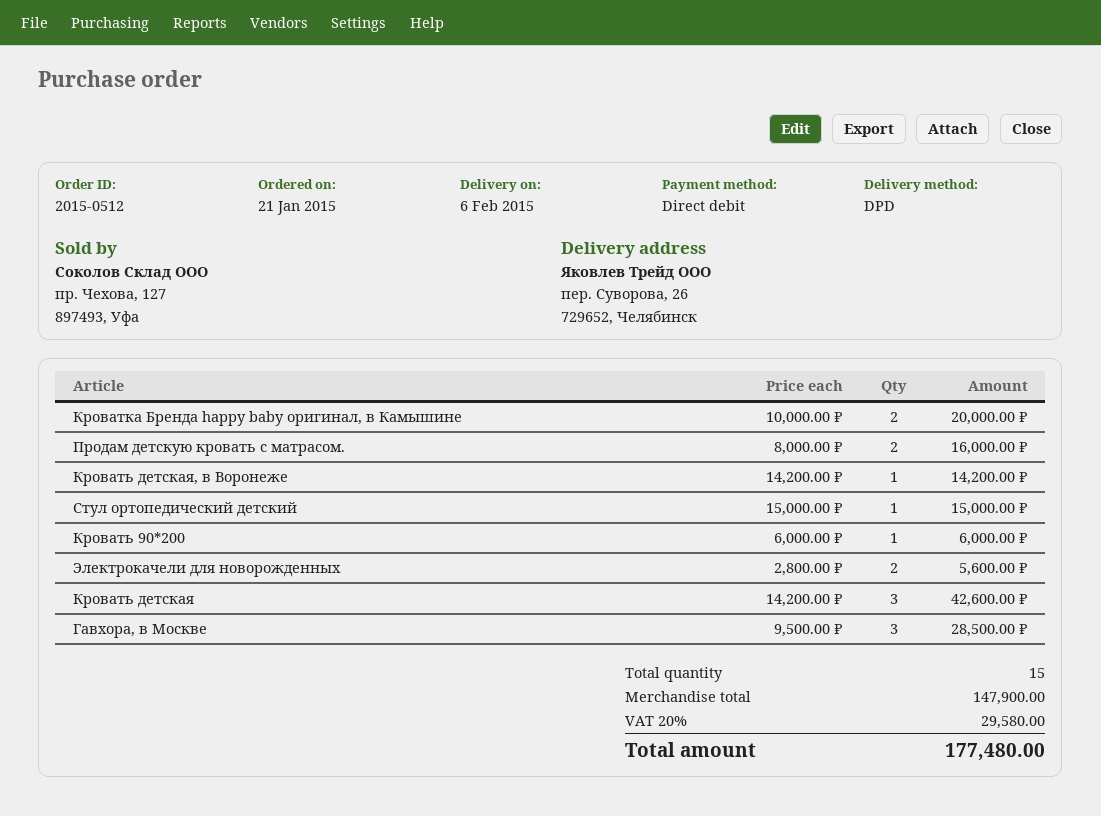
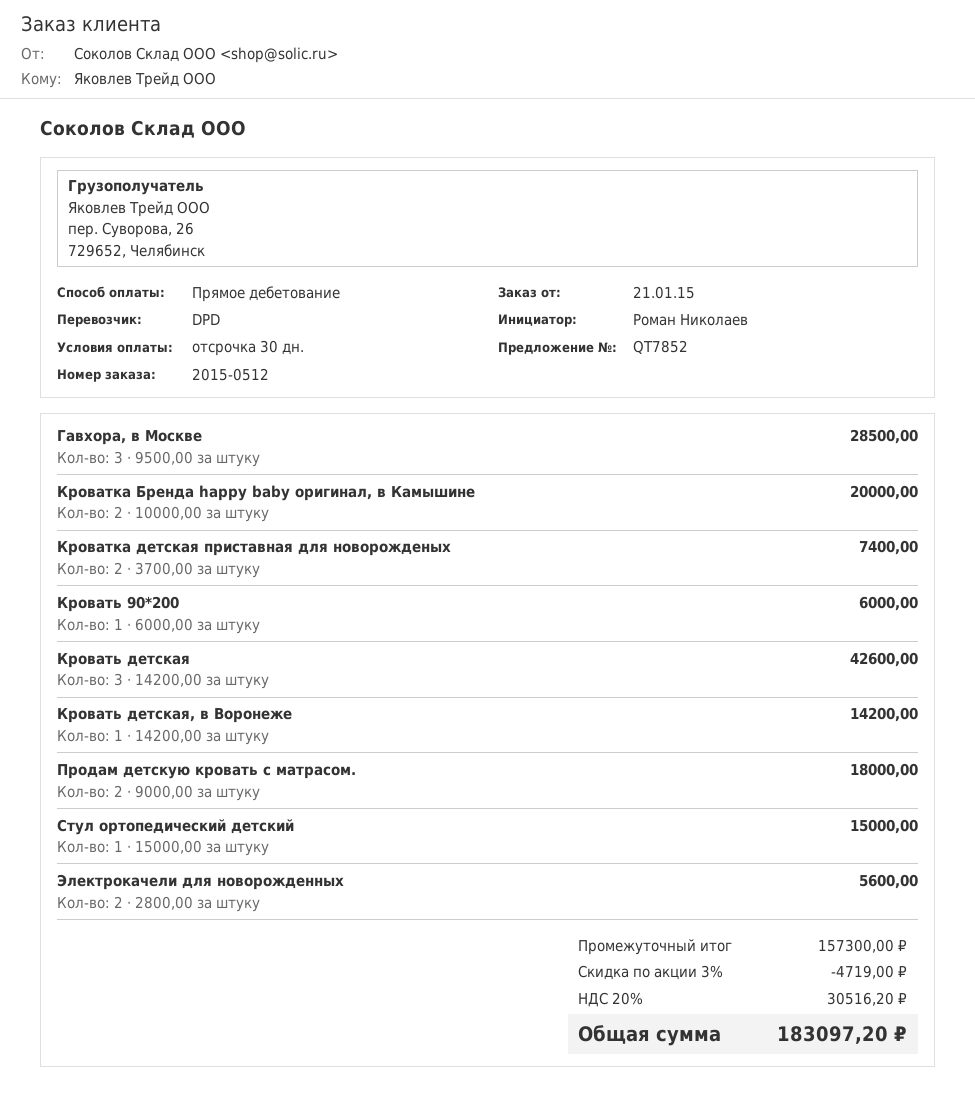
Продам детскую кровать с матрасом.: 2 x 8000.00 = 16000.00 -> 2 x 9000.00 = 18000.00
Кроватка детская приставная для новорожденых: none -> 2 x 3700.00 = 7400.00
subtotal: 147900.00 -> 157300.00
discount: none -> 3% = 4719.00
tax: 20% = 29580.00 -> 20% = 30516.20
total: 177480.00 -> 183097.20

